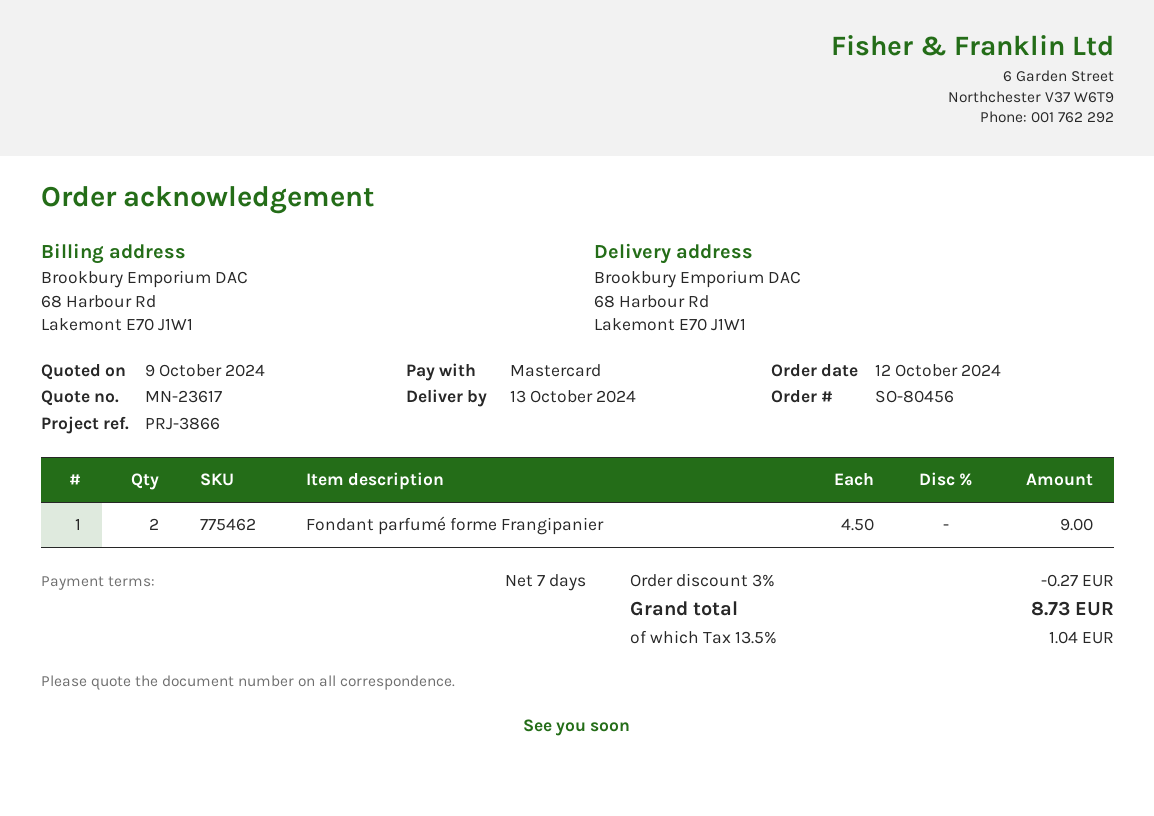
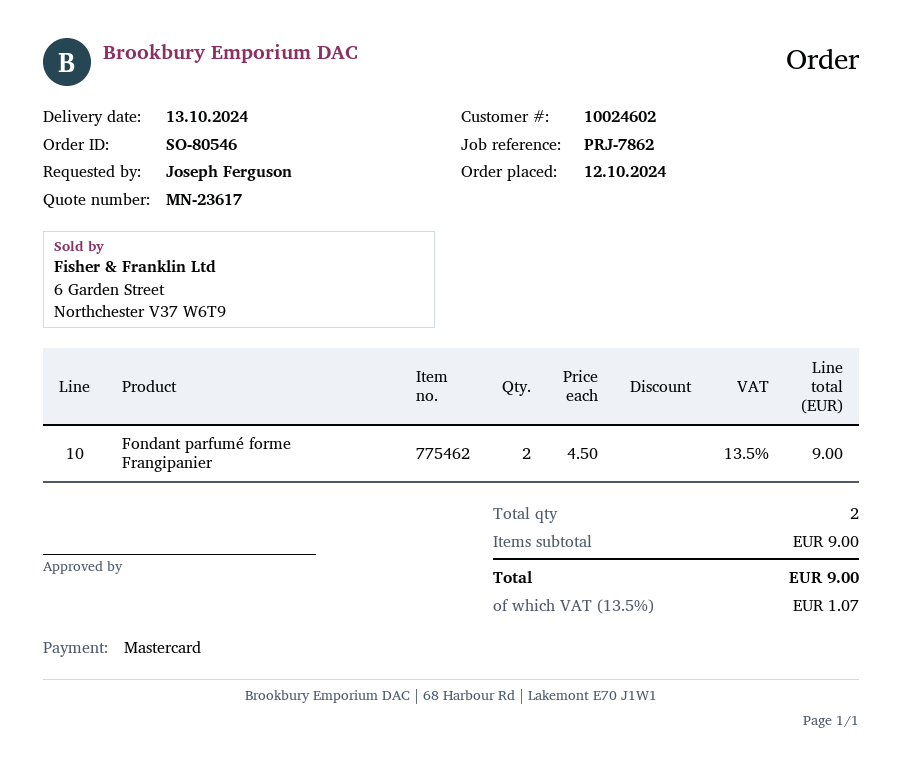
order number: SO-80456 -> SO-80546
reference: PRJ-3866 -> PRJ-7862
discount: 3% = 0.27 -> none
tax: 13.5% = 1.04 -> 13.5% = 1.07
total: 8.73 -> 9.00

